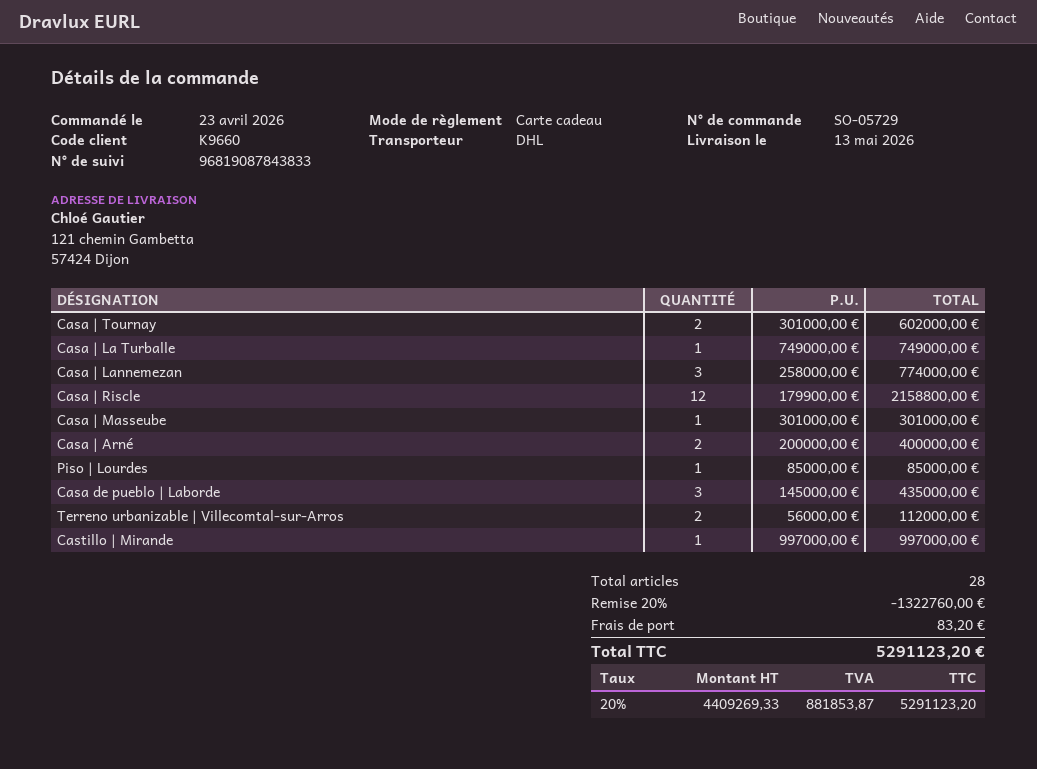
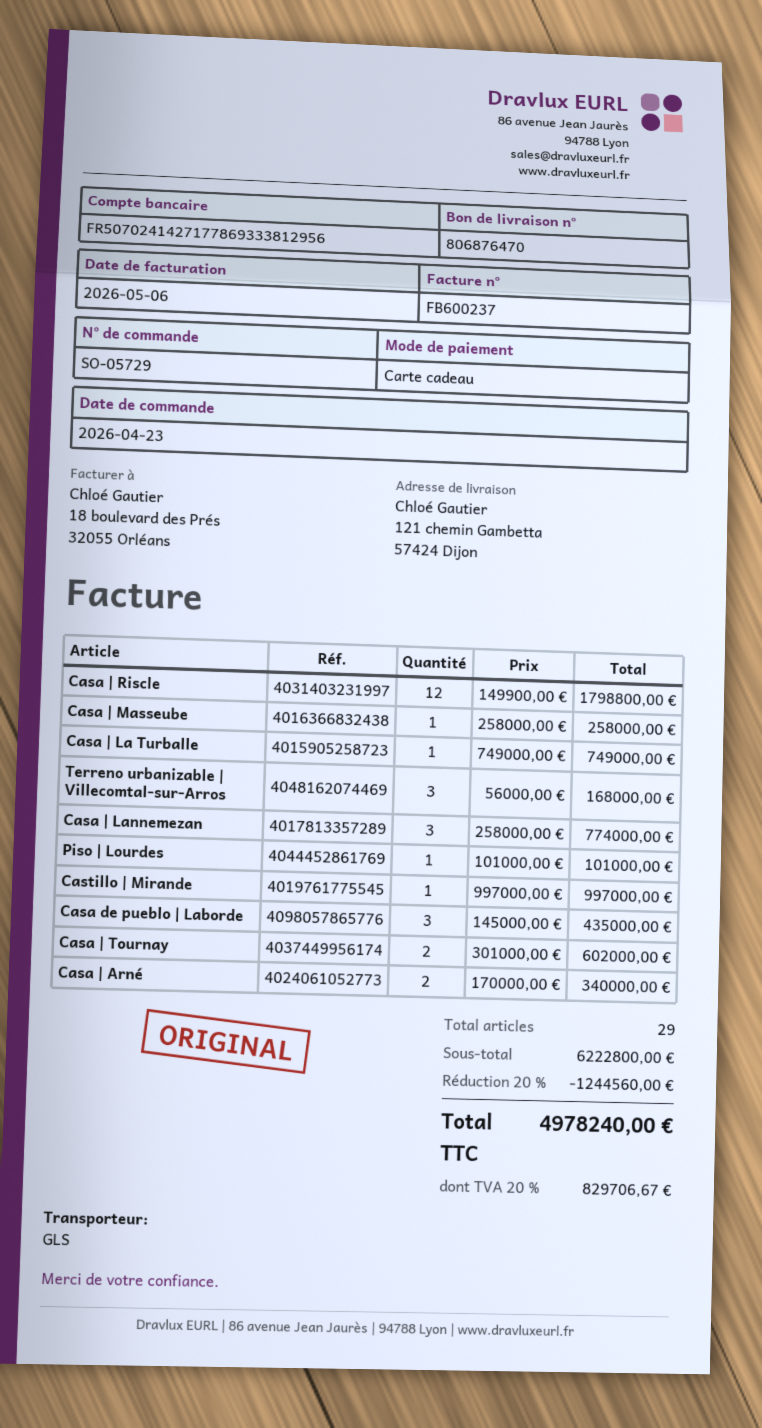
shipping method: DHL -> GLS
Casa | Riscle: 12 x 179900.00 = 2158800.00 -> 12 x 149900.00 = 1798800.00
Casa | Masseube: 1 x 301000.00 = 301000.00 -> 1 x 258000.00 = 258000.00
Casa | Arné: 2 x 200000.00 = 400000.00 -> 2 x 170000.00 = 340000.00
Piso | Lourdes: 1 x 85000.00 = 85000.00 -> 1 x 101000.00 = 101000.00
Terreno urbanizable | Villecomtal-sur-Arros: 2 x 56000.00 = 112000.00 -> 3 x 56000.00 = 168000.00
total quantity: 28 -> 29
discount: 20% = 1322760.00 -> 20% = 1244560.00
shipping: 83.20 -> none
tax: 20% = 881853.87 -> 20% = 829706.67
total: 5291123.20 -> 4978240.00

